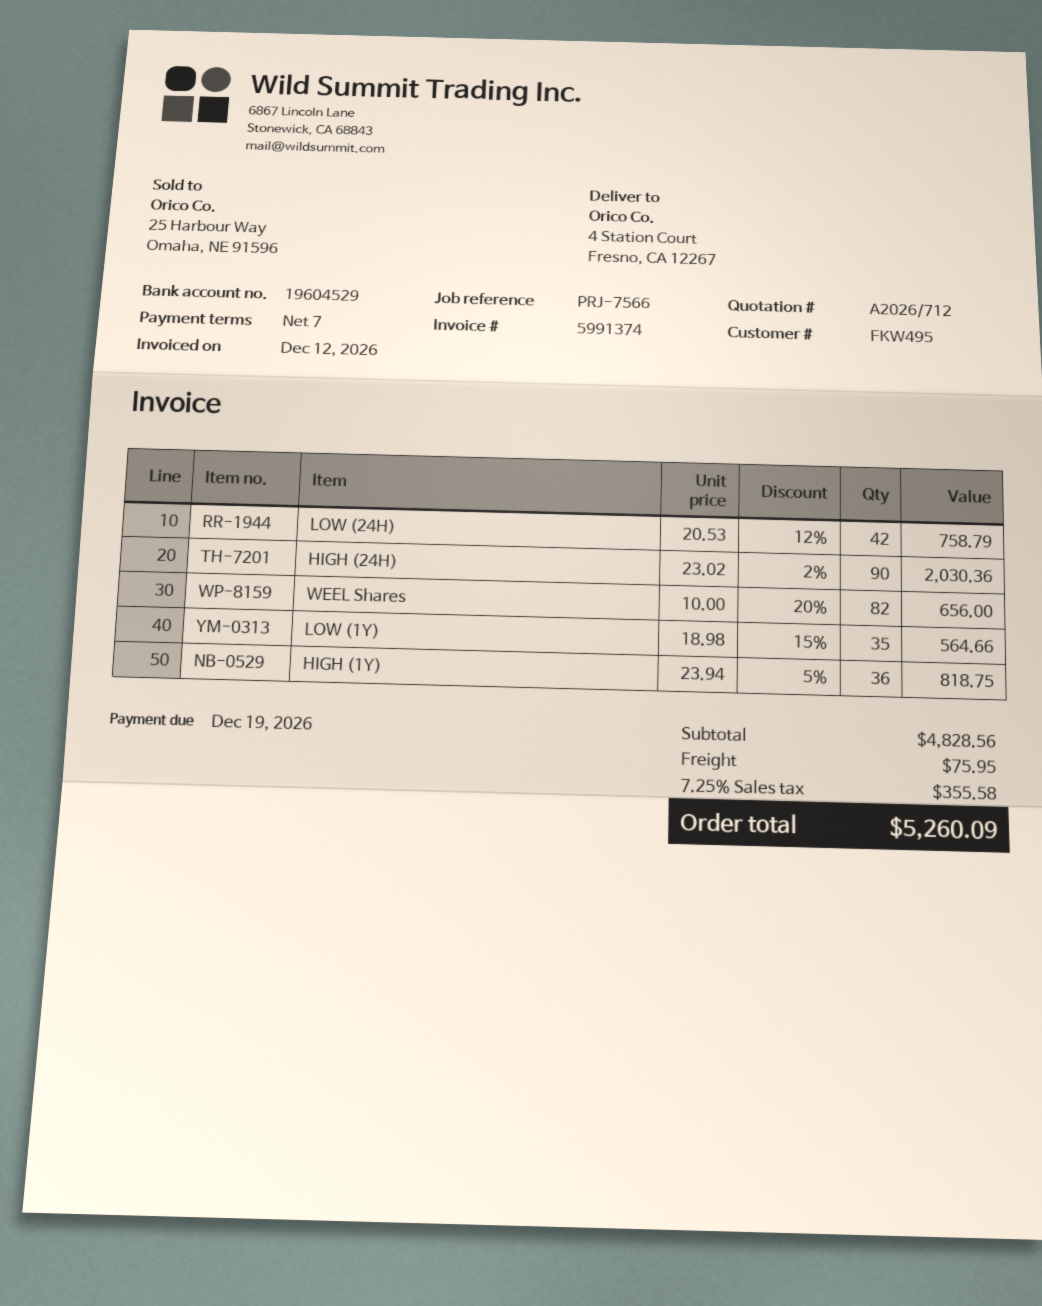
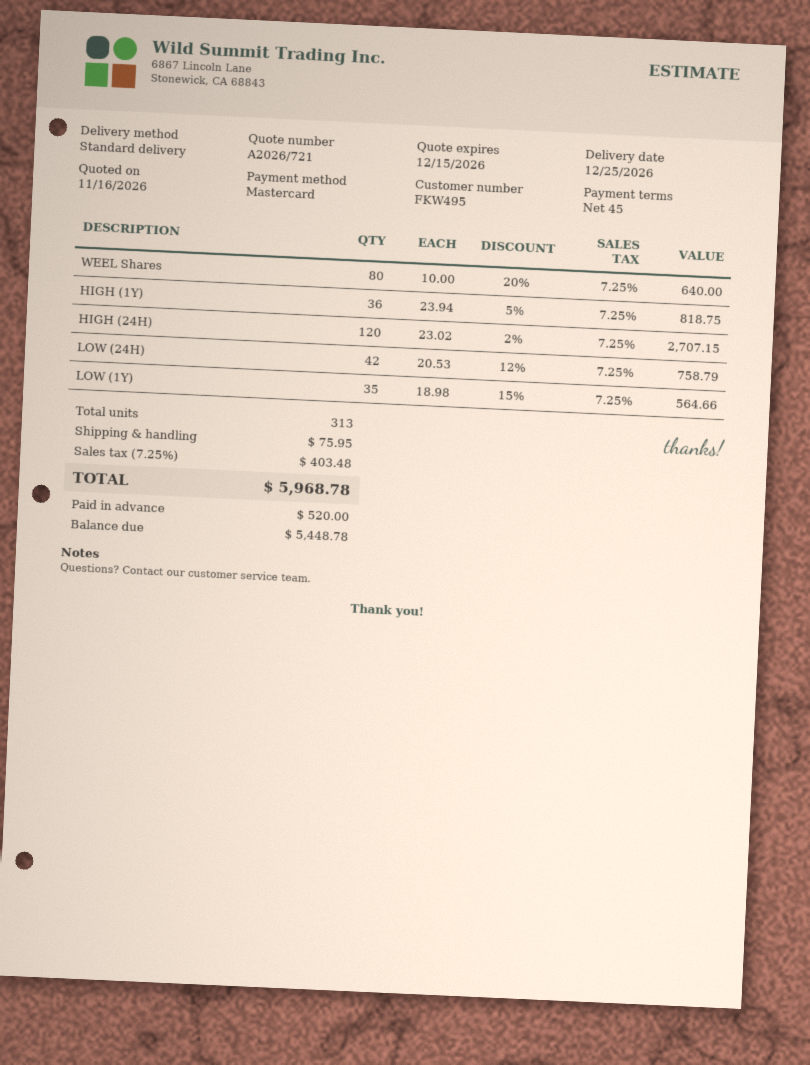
quote number: A2026/712 -> A2026/721
payment terms: 7 days -> 45 days
HIGH (24H): 90 x 23.02 - 2% = 2030.36 -> 120 x 23.02 - 2% = 2707.15
WEEL Shares: 82 x 10.00 - 20% = 656.00 -> 80 x 10.00 - 20% = 640.00
tax: 7.25% = 355.58 -> 7.25% = 403.48
total: 5260.09 -> 5968.78

